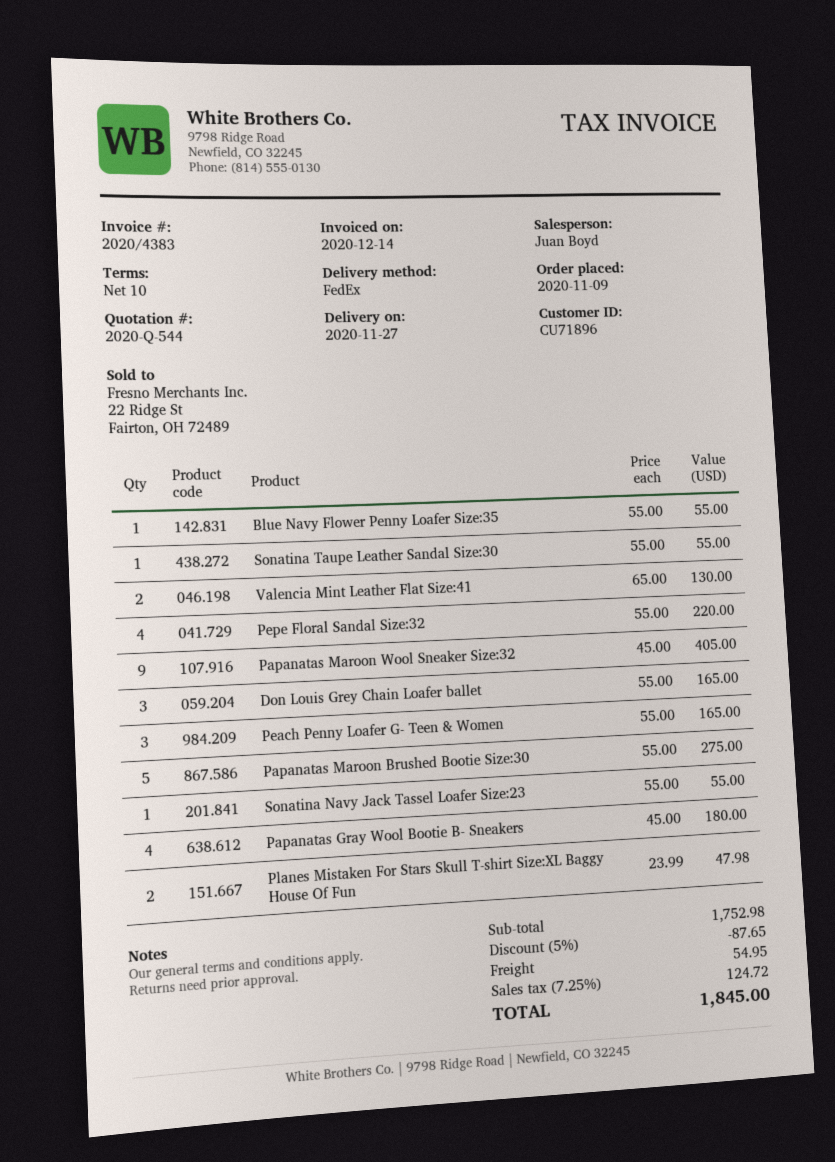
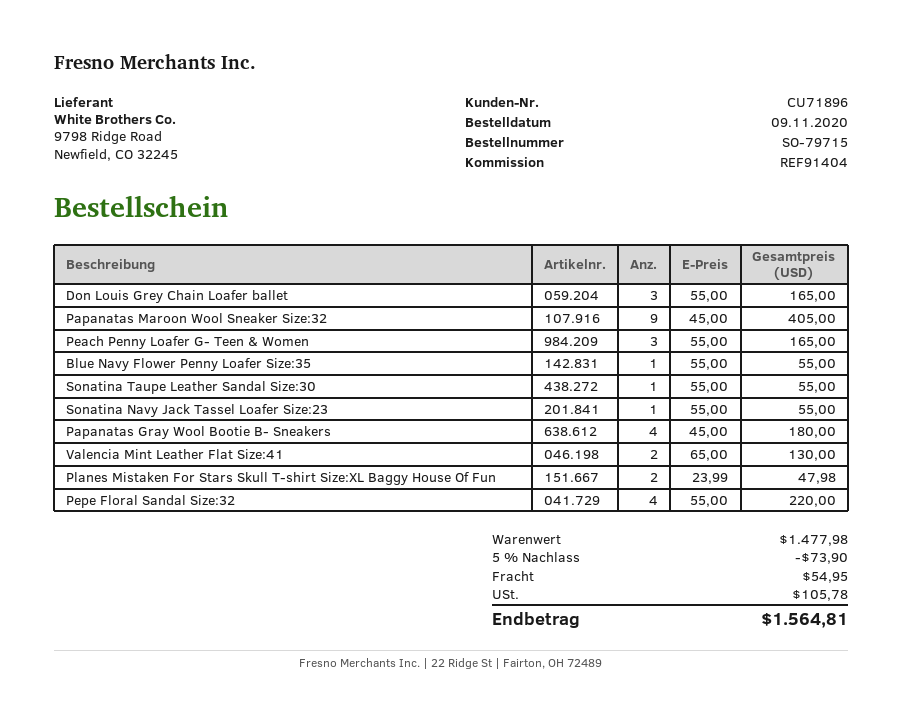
Papanatas Maroon Brushed Bootie Size:30: 5 x 55.00 = 275.00 -> none
subtotal: 1752.98 -> 1477.98
discount: 5% = 87.65 -> 5% = 73.90
tax: 124.72 -> 105.78
total: 1845.00 -> 1564.81

